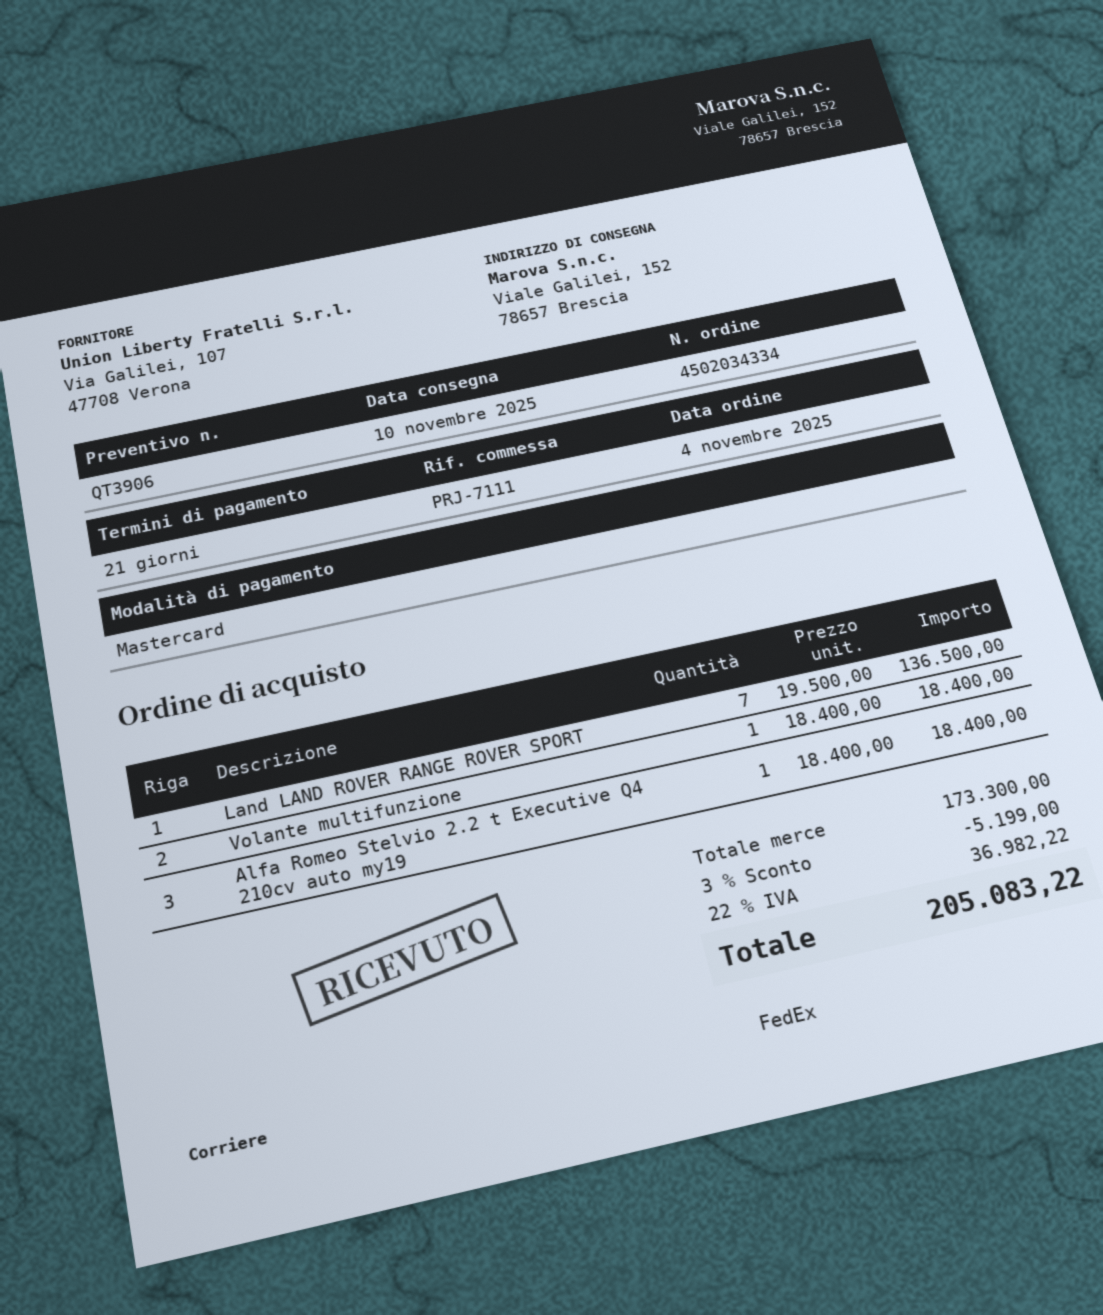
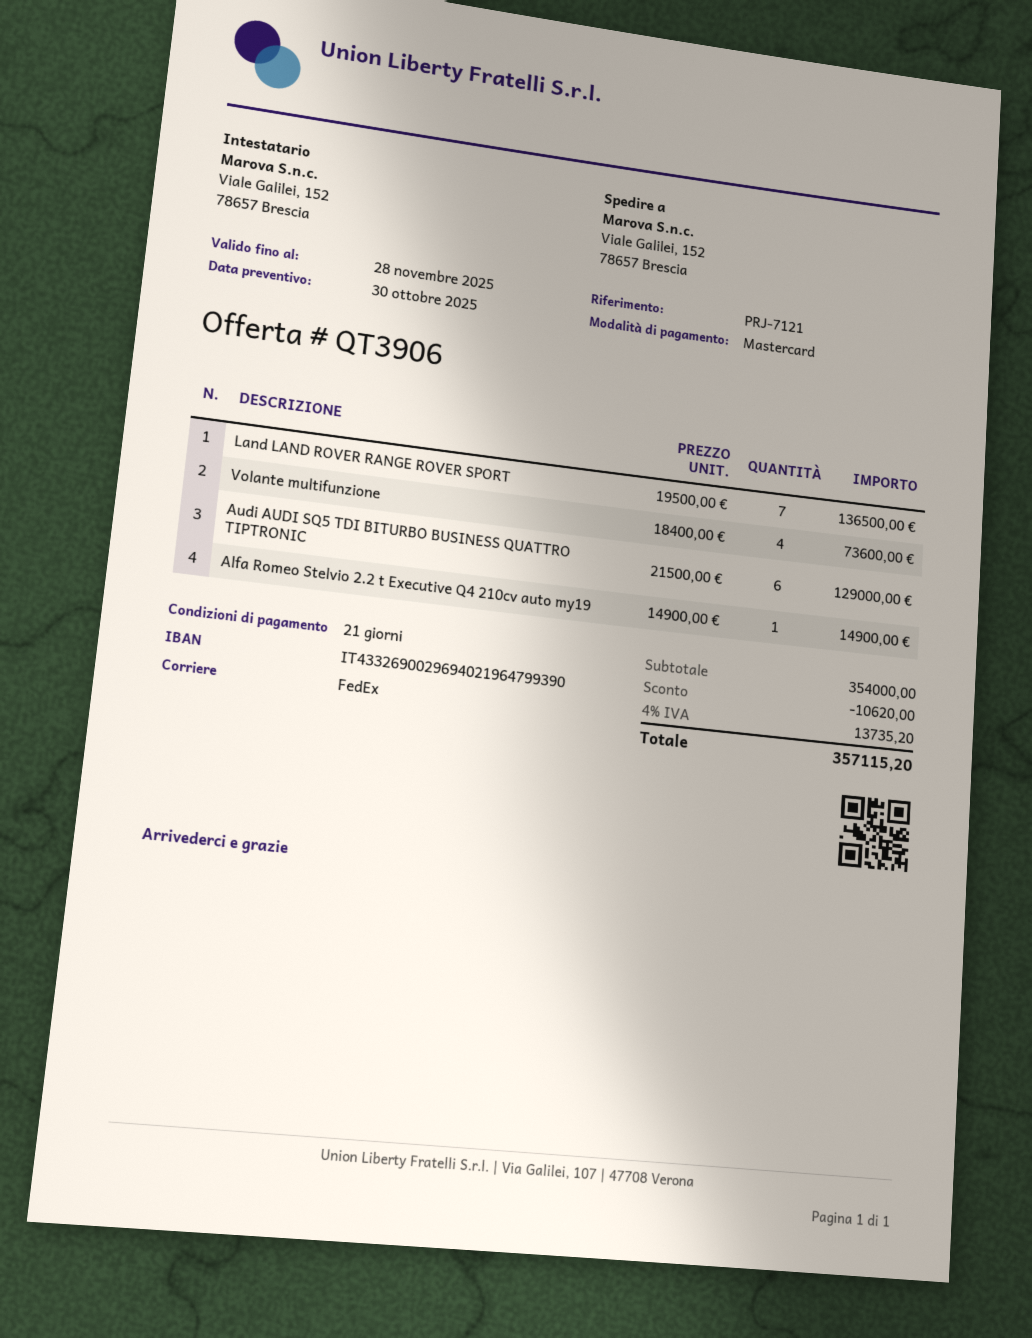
reference: PRJ-7111 -> PRJ-7121
Volante multifunzione: 1 x 18400.00 = 18400.00 -> 4 x 18400.00 = 73600.00
Alfa Romeo Stelvio 2.2 t Executive Q4 210cv auto my19: 1 x 18400.00 = 18400.00 -> 1 x 14900.00 = 14900.00
Audi AUDI SQ5 TDI BITURBO BUSINESS QUATTRO TIPTRONIC: none -> 6 x 21500.00 = 129000.00
subtotal: 173300.00 -> 354000.00
discount: 5199.00 -> 10620.00
tax: 22% = 36982.22 -> 4% = 13735.20
total: 205083.22 -> 357115.20

